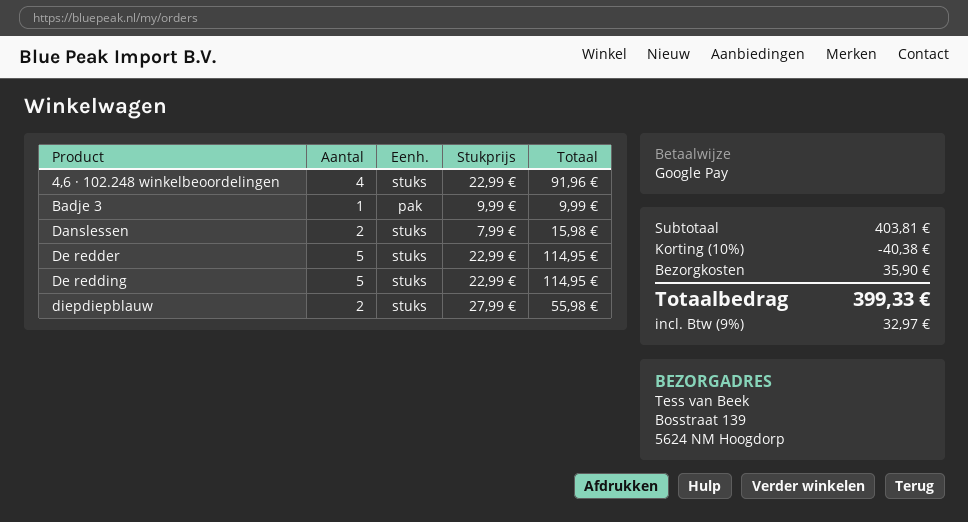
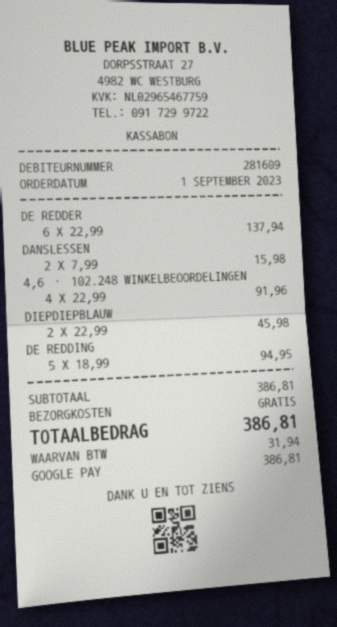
Badje 3: 1 x 9.99 = 9.99 -> none
De redder: 5 x 22.99 = 114.95 -> 6 x 22.99 = 137.94
De redding: 5 x 22.99 = 114.95 -> 5 x 18.99 = 94.95
diepdiepblauw: 2 x 27.99 = 55.98 -> 2 x 22.99 = 45.98
subtotal: 403.81 -> 386.81
discount: 10% = 40.38 -> none
shipping: 35.90 -> 0.00
tax: 32.97 -> 31.94
total: 399.33 -> 386.81

